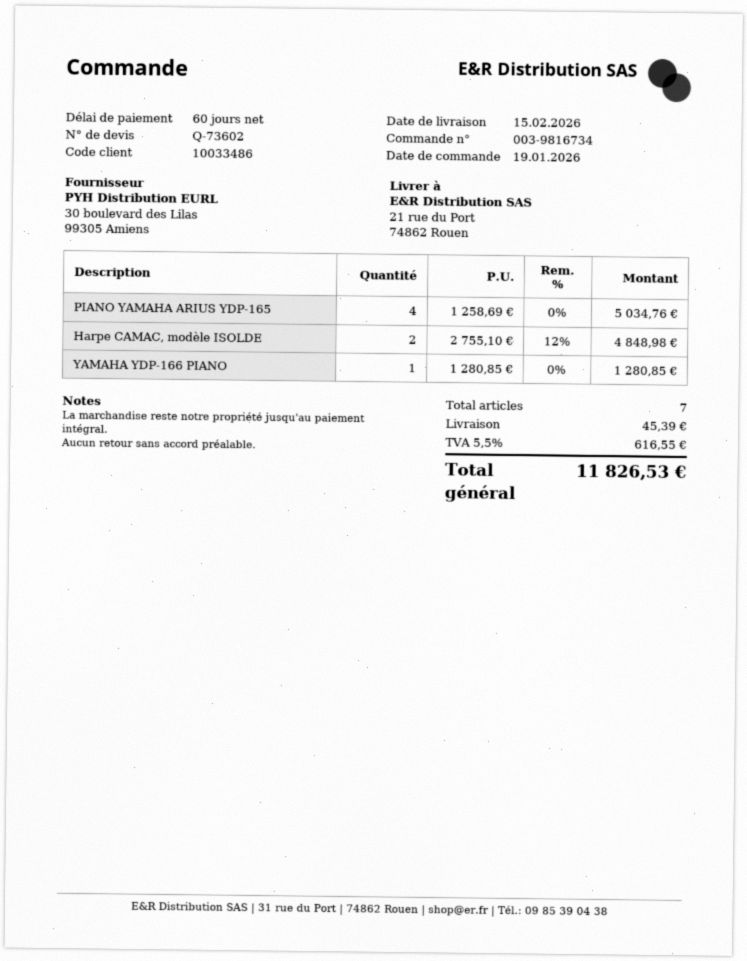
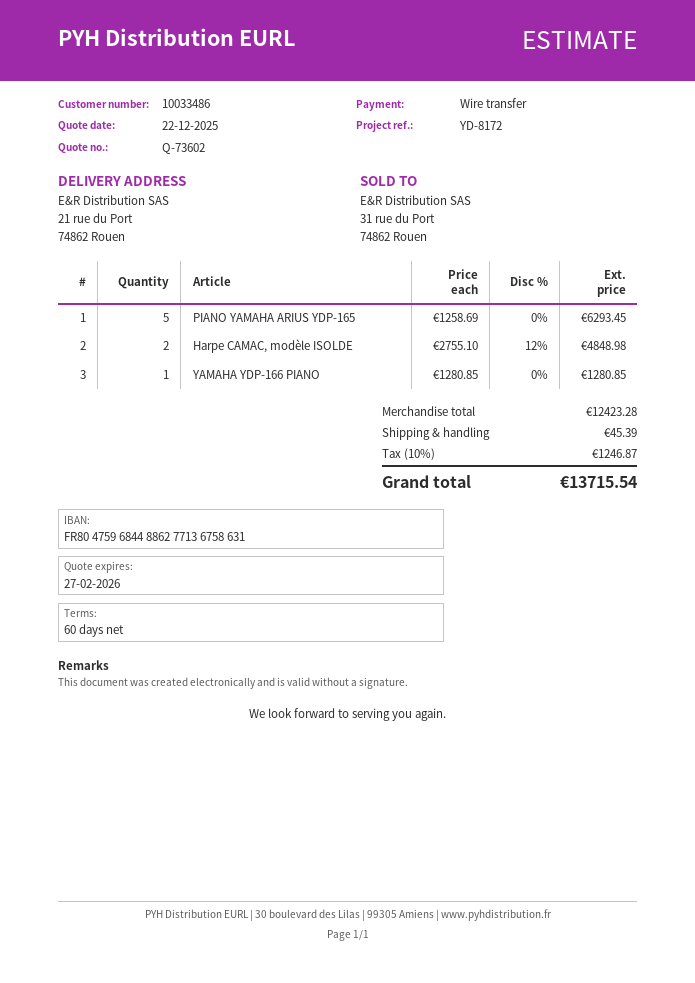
PIANO YAMAHA ARIUS YDP-165: 4 x 1258.69 = 5034.76 -> 5 x 1258.69 = 6293.45
tax: 5.5% = 616.55 -> 10% = 1246.87
total: 11826.53 -> 13715.54

